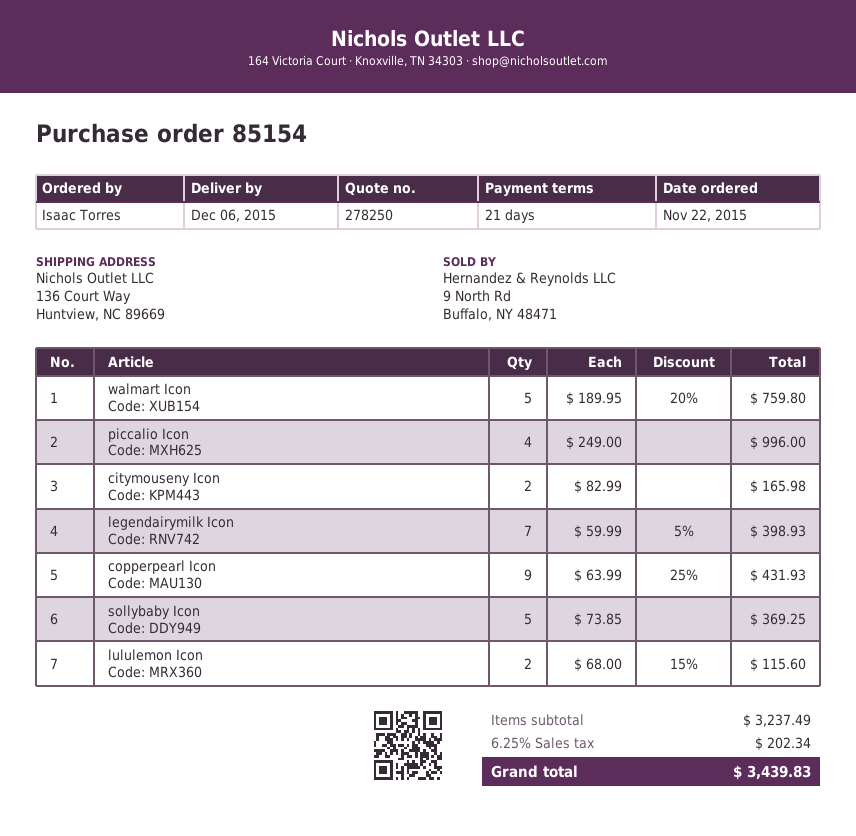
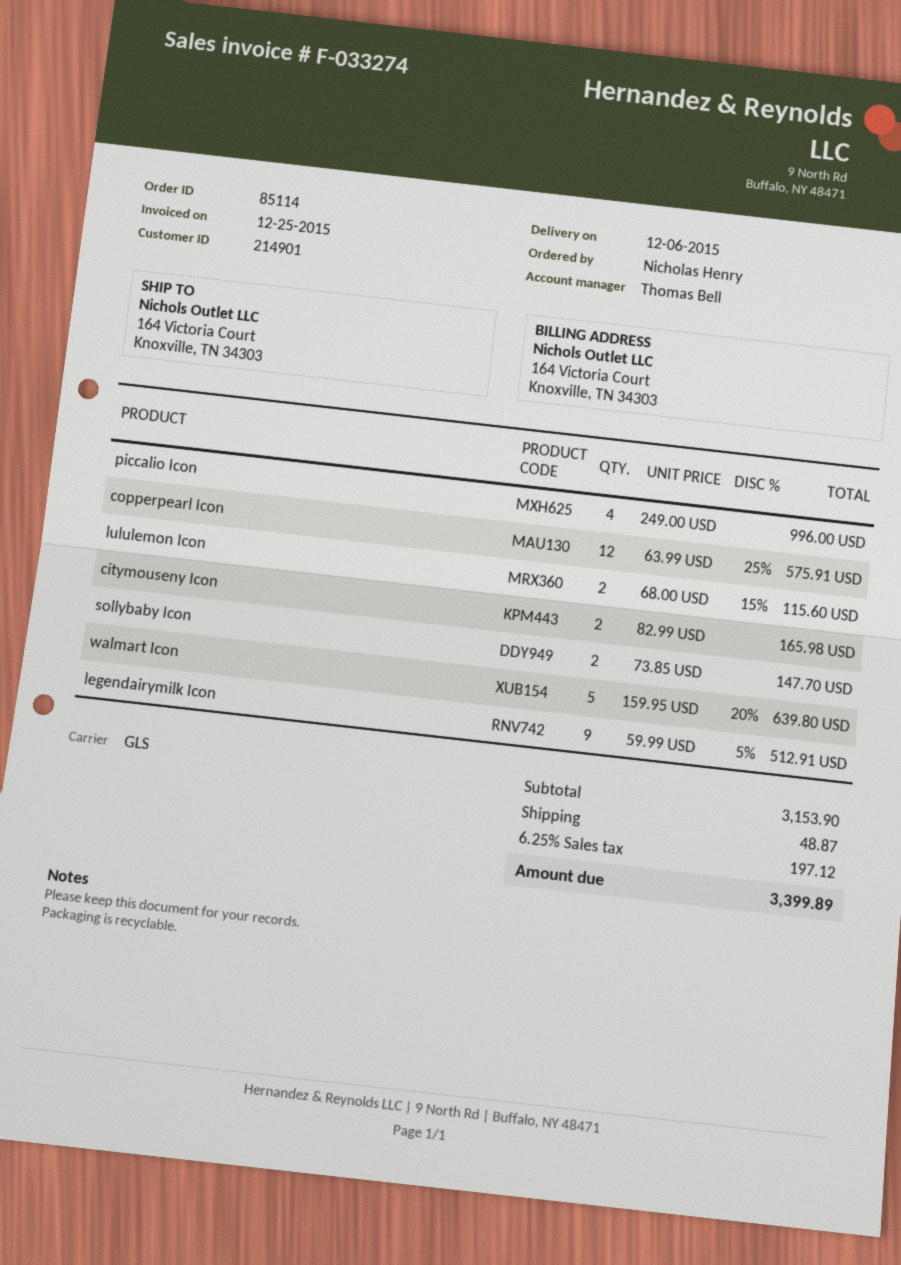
order number: 85154 -> 85114
ordered by: Isaac Torres -> Nicholas Henry
ship to: 136 Court Way, Huntview, NC 89669 -> 164 Victoria Court, Knoxville, TN 34303
walmart Icon: 5 x 189.95 - 20% = 759.80 -> 5 x 159.95 - 20% = 639.80
legendairymilk Icon: 7 x 59.99 - 5% = 398.93 -> 9 x 59.99 - 5% = 512.91
copperpearl Icon: 9 x 63.99 - 25% = 431.93 -> 12 x 63.99 - 25% = 575.91
sollybaby Icon: 5 x 73.85 = 369.25 -> 2 x 73.85 = 147.70
subtotal: 3237.49 -> 3153.90
shipping: none -> 48.87
tax: 6.25% = 202.34 -> 6.25% = 197.12
total: 3439.83 -> 3399.89

